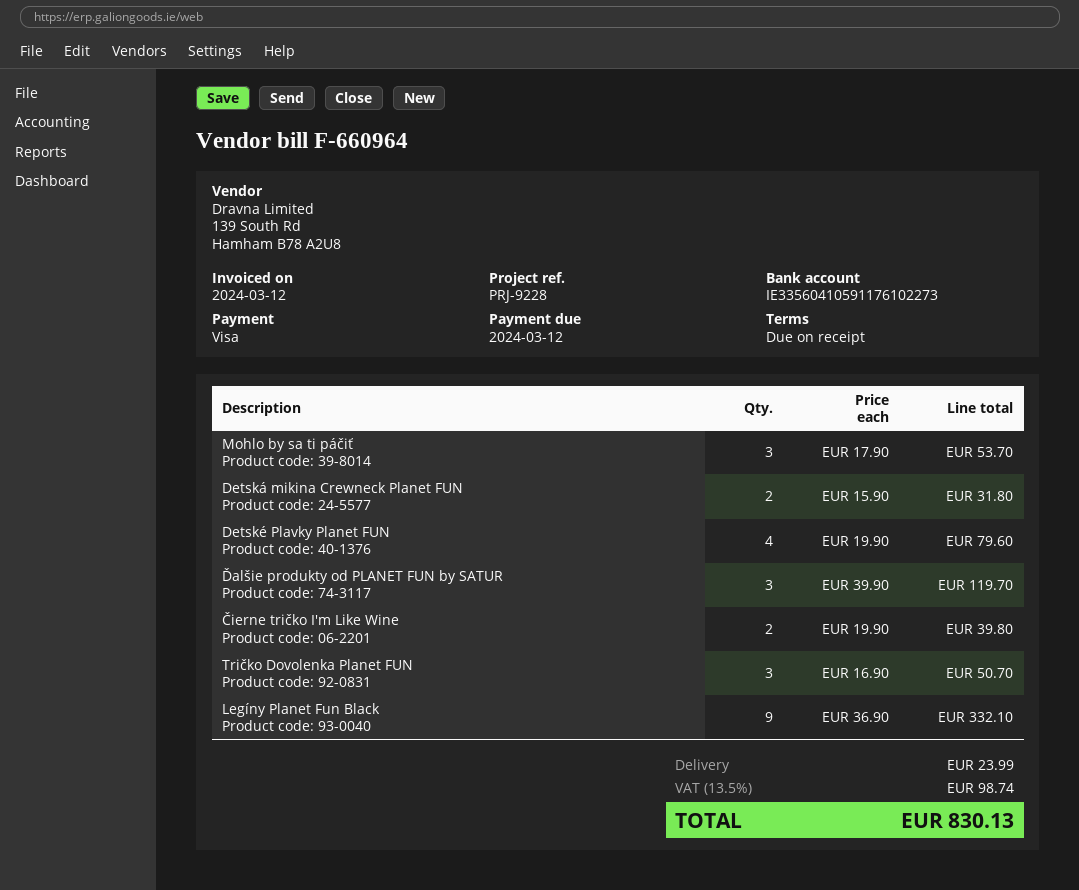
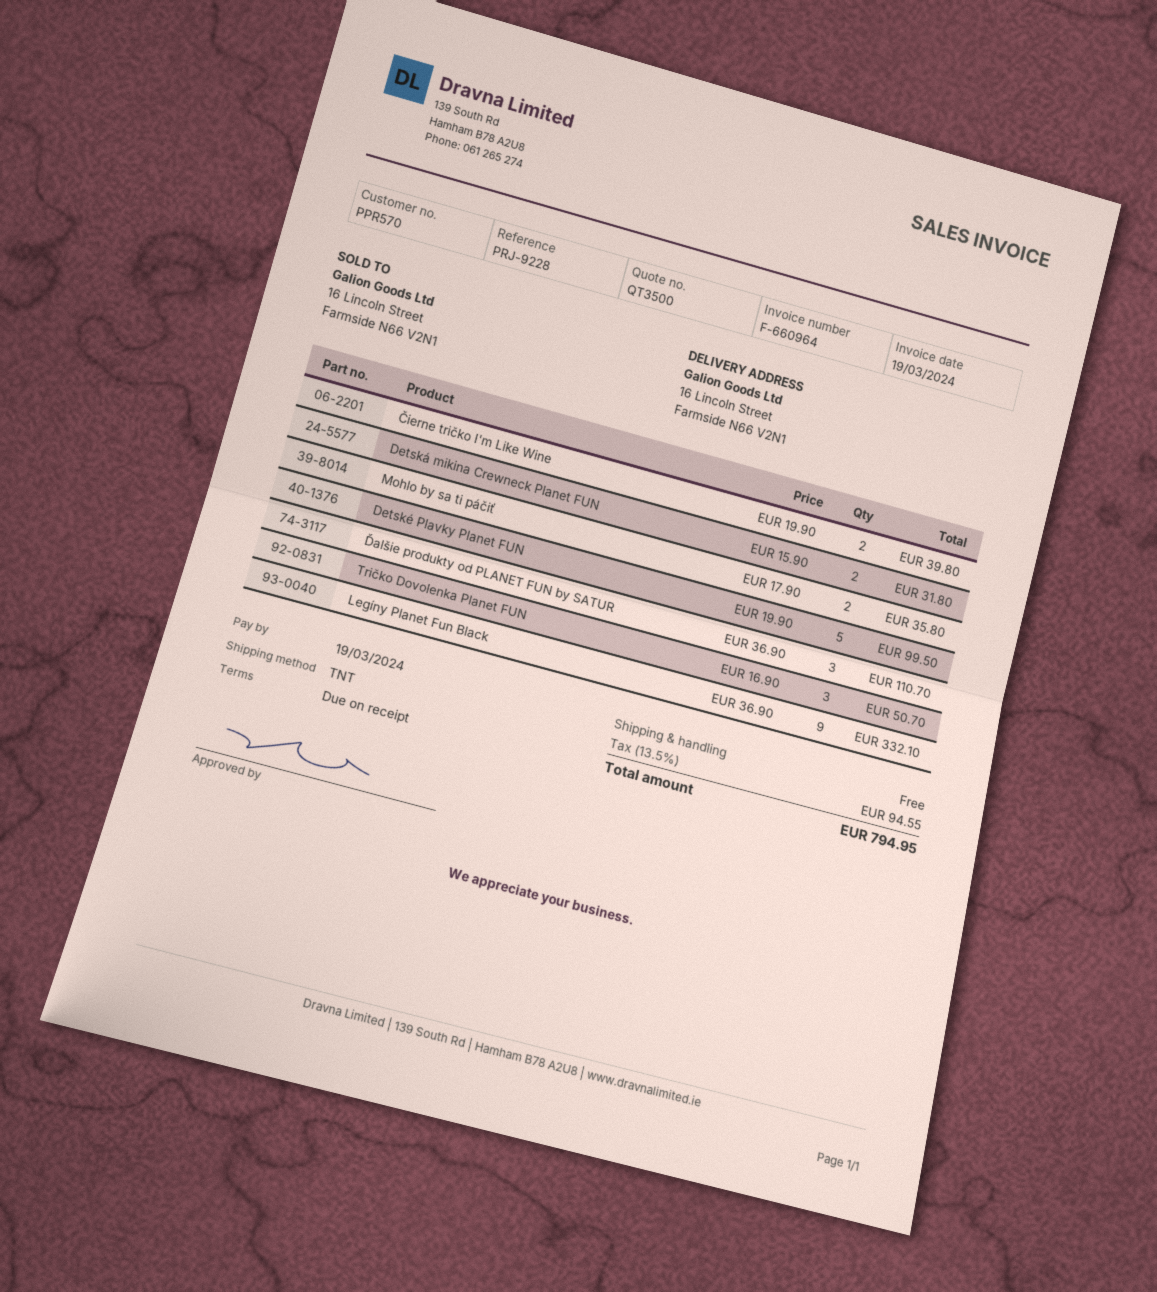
invoice date: 2024-03-12 -> 2024-03-19
due date: 2024-03-12 -> 2024-03-19
Mohlo by sa ti páčiť: 3 x 17.90 = 53.70 -> 2 x 17.90 = 35.80
Detské Plavky Planet FUN: 4 x 19.90 = 79.60 -> 5 x 19.90 = 99.50
Ďalšie produkty od PLANET FUN by SATUR: 3 x 39.90 = 119.70 -> 3 x 36.90 = 110.70
shipping: 23.99 -> 0.00
tax: 13.5% = 98.74 -> 13.5% = 94.55
total: 830.13 -> 794.95

